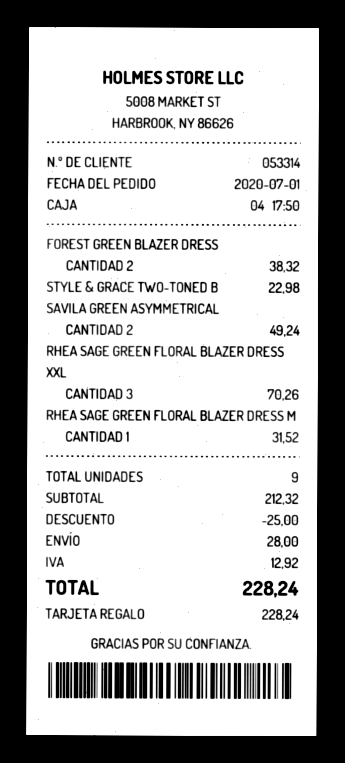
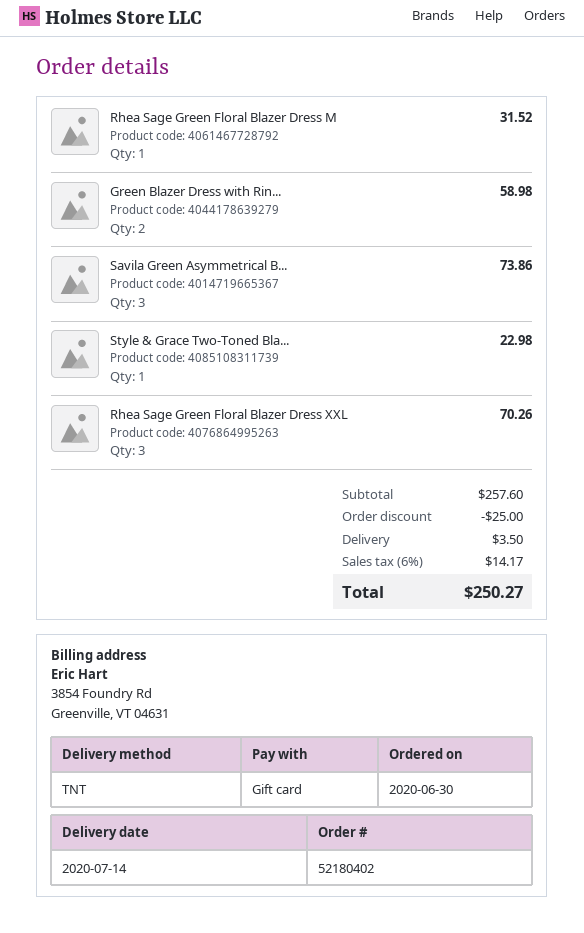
order date: 2020-07-01 -> 2020-06-30
FOREST GREEN BLAZER DRESS: 2 for 38.32 -> none
SAVILA GREEN ASYMMETRICAL: 2 for 49.24 -> 3 for 73.86
Green Blazer Dress with Rin...: none -> 2 for 58.98
subtotal: 212.32 -> 257.60
shipping: 28.00 -> 3.50
tax: 12.92 -> 14.17
total: 228.24 -> 250.27

